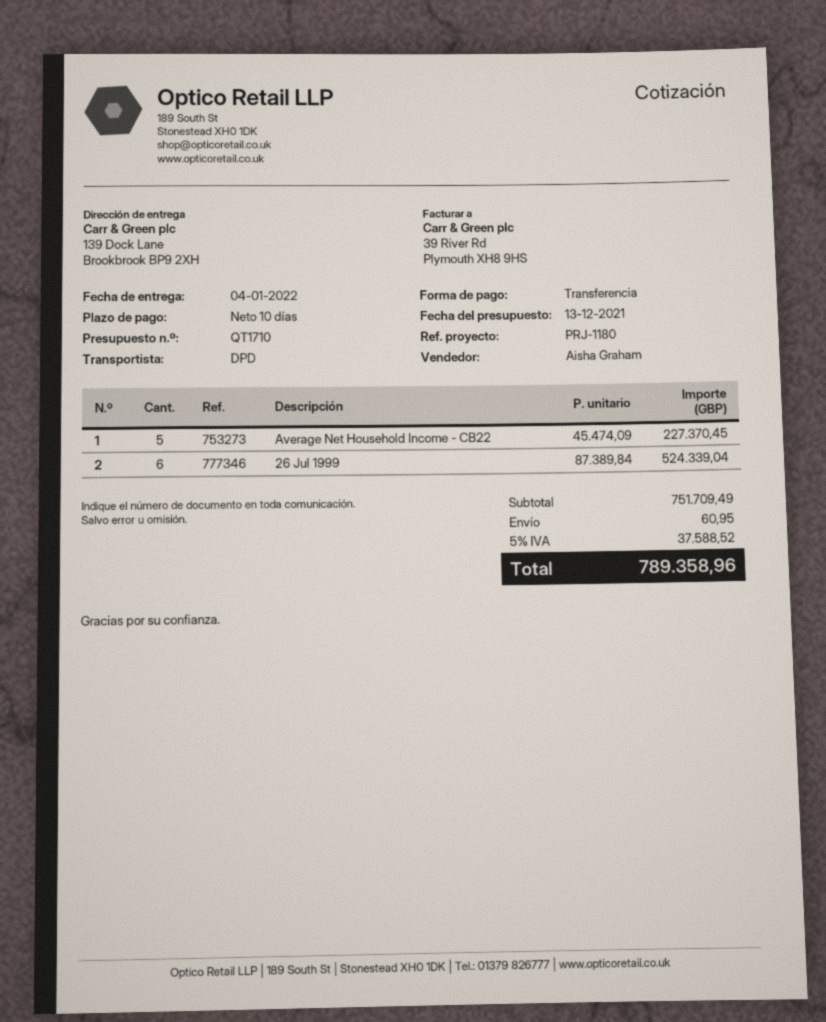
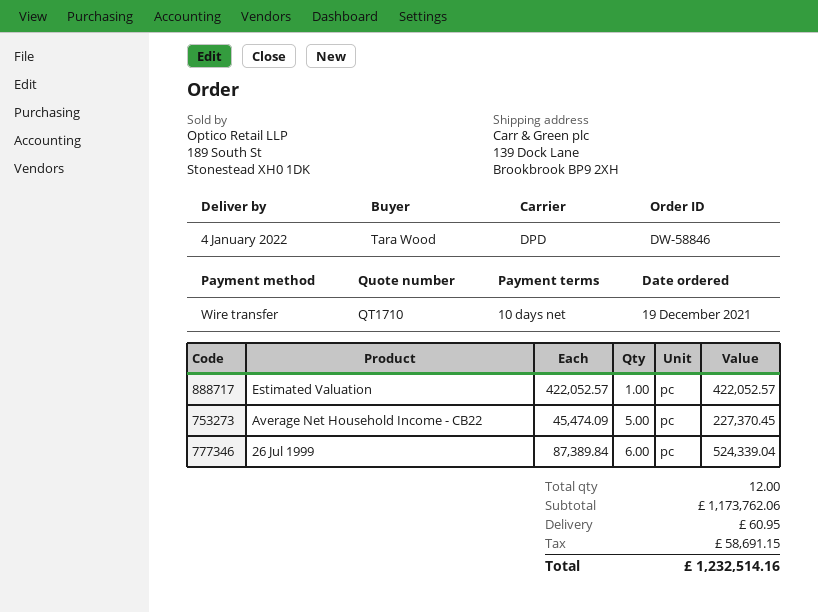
Estimated Valuation: none -> 1 x 422052.57 = 422052.57
subtotal: 751709.49 -> 1173762.06
tax: 37588.52 -> 58691.15
total: 789358.96 -> 1232514.16

